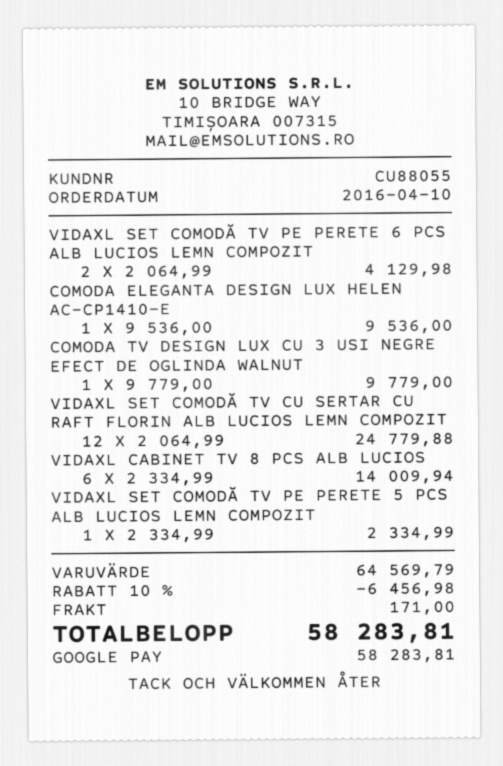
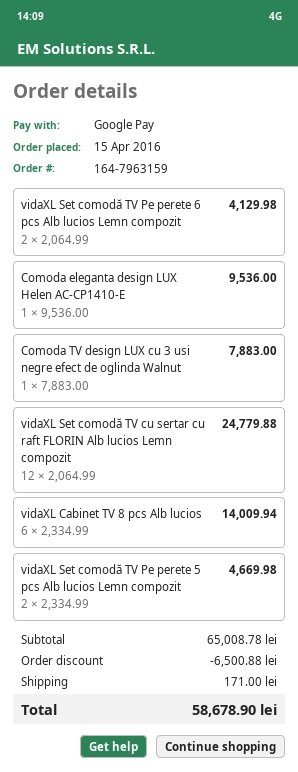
order date: 2016-04-10 -> 2016-04-15
COMODA TV DESIGN LUX CU 3 USI NEGRE EFECT DE OGLINDA WALNUT: 1 x 9779.00 = 9779.00 -> 1 x 7883.00 = 7883.00
VIDAXL SET COMODĂ TV PE PERETE 5 PCS ALB LUCIOS LEMN COMPOZIT: 1 x 2334.99 = 2334.99 -> 2 x 2334.99 = 4669.98
subtotal: 64569.79 -> 65008.78
discount: 6456.98 -> 6500.88
total: 58283.81 -> 58678.90

